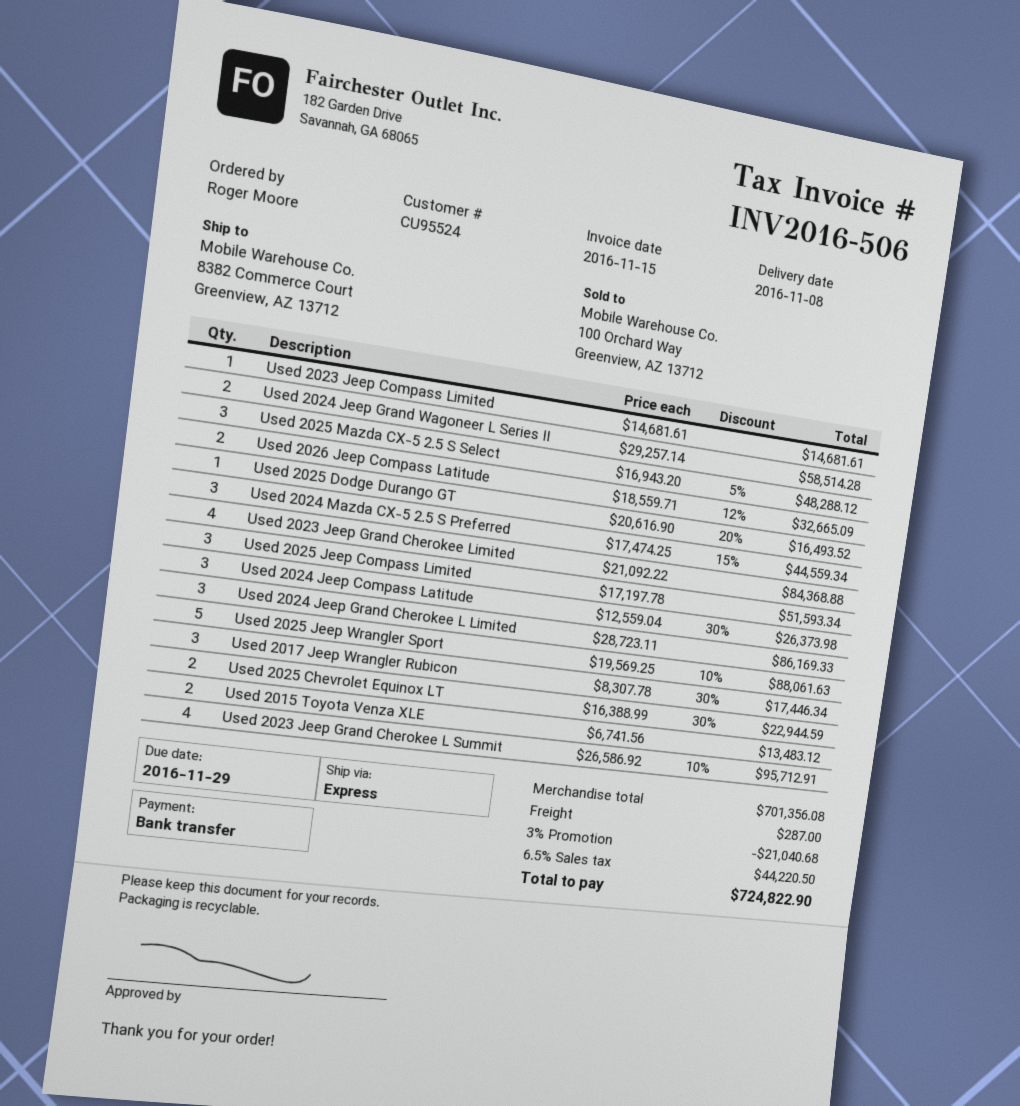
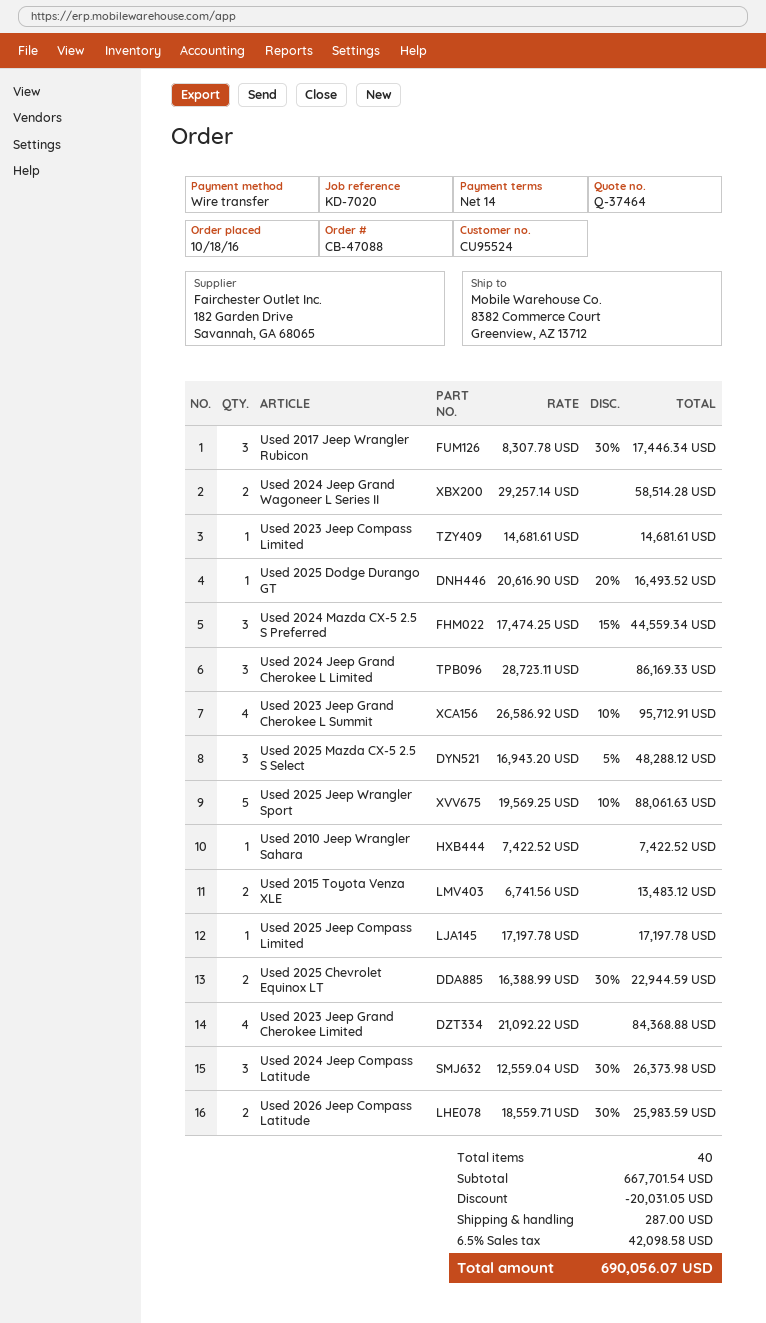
Used 2026 Jeep Compass Latitude: 2 x 18559.71 - 12% = 32665.09 -> 2 x 18559.71 - 30% = 25983.59
Used 2025 Jeep Compass Limited: 3 x 17197.78 = 51593.34 -> 1 x 17197.78 = 17197.78
Used 2010 Jeep Wrangler Sahara: none -> 1 x 7422.52 = 7422.52
subtotal: 701356.08 -> 667701.54
discount: 21040.68 -> 20031.05
tax: 6.5% = 44220.50 -> 6.5% = 42098.58
total: 724822.90 -> 690056.07

